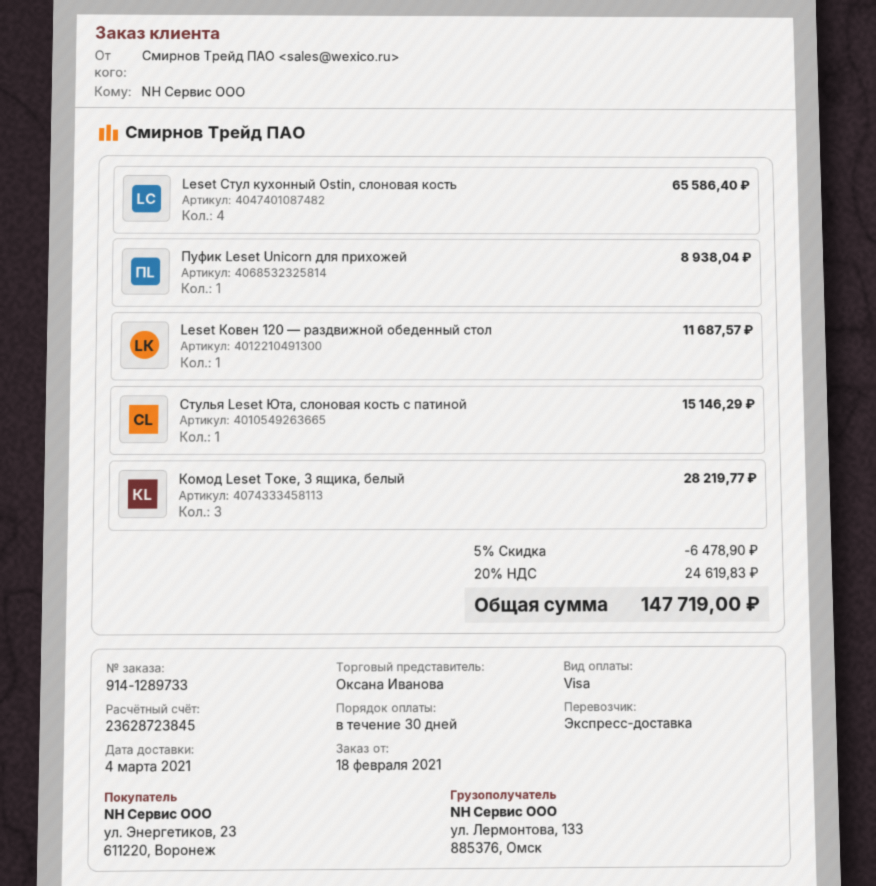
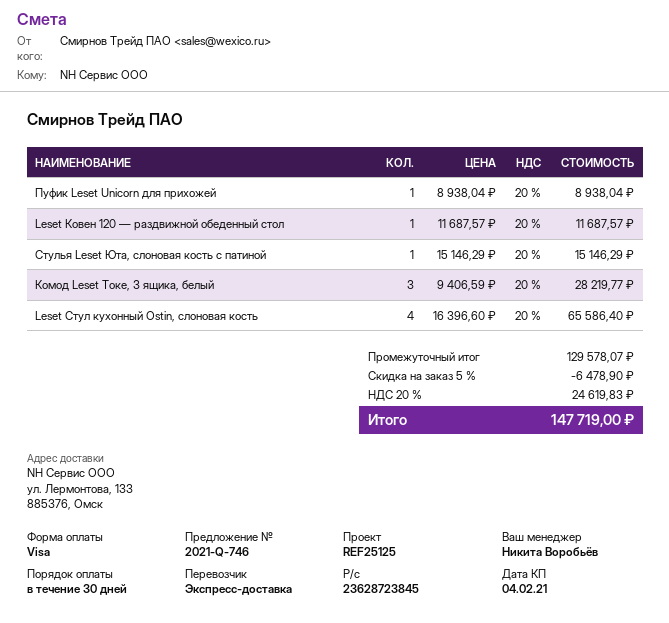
sales rep: Оксана Иванова -> Никита Воробьёв

